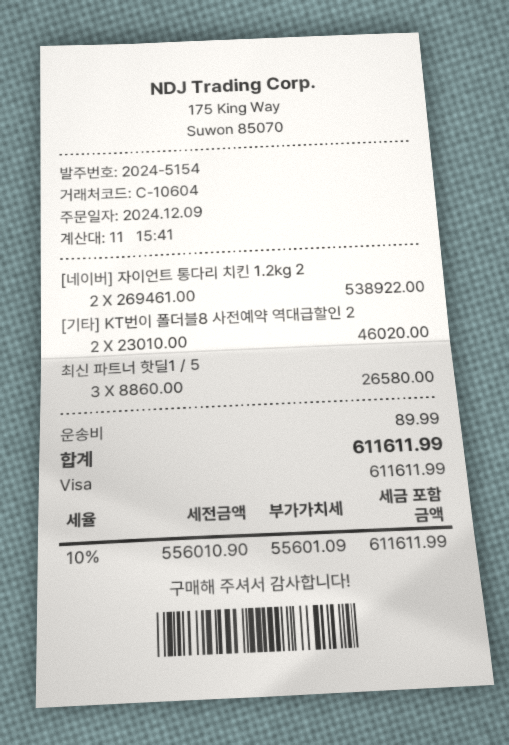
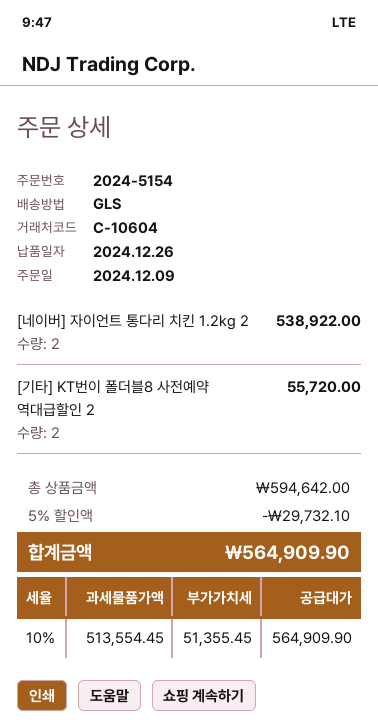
[기타] KT번이 폴더블8 사전예약 역대급할인 2: 2 for 46020.00 -> 2 for 55720.00
최신 파트너 핫딜1 / 5: 3 for 26580.00 -> none
discount: none -> 5% = 29732.10
shipping: 89.99 -> none
net: 556010.90 -> 513554.45
tax: 10% = 55601.09 -> 10% = 51355.45
total: 611611.99 -> 564909.90

